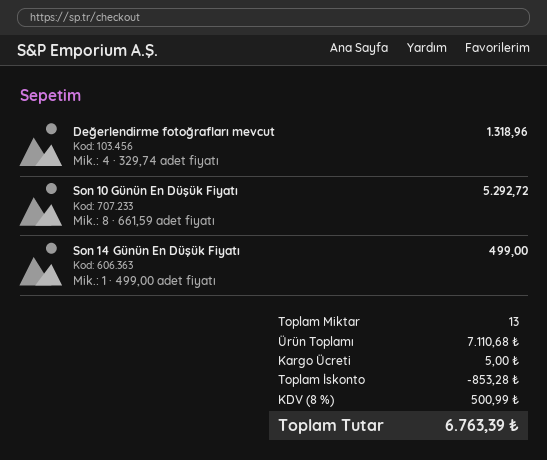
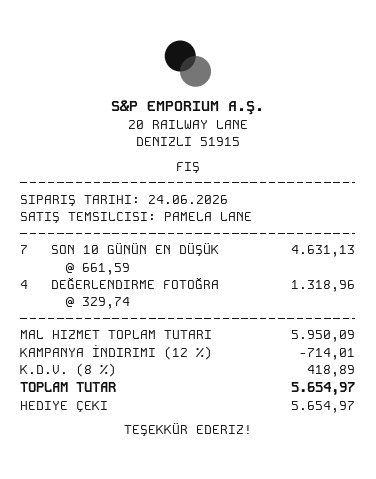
Son 10 Günün En Düşük Fiyatı: 8 x 661.59 = 5292.72 -> 7 x 661.59 = 4631.13
Son 14 Günün En Düşük Fiyatı: 1 x 499.00 = 499.00 -> none
subtotal: 7110.68 -> 5950.09
discount: 853.28 -> 714.01
shipping: 5.00 -> none
tax: 8% = 500.99 -> 8% = 418.89
total: 6763.39 -> 5654.97

